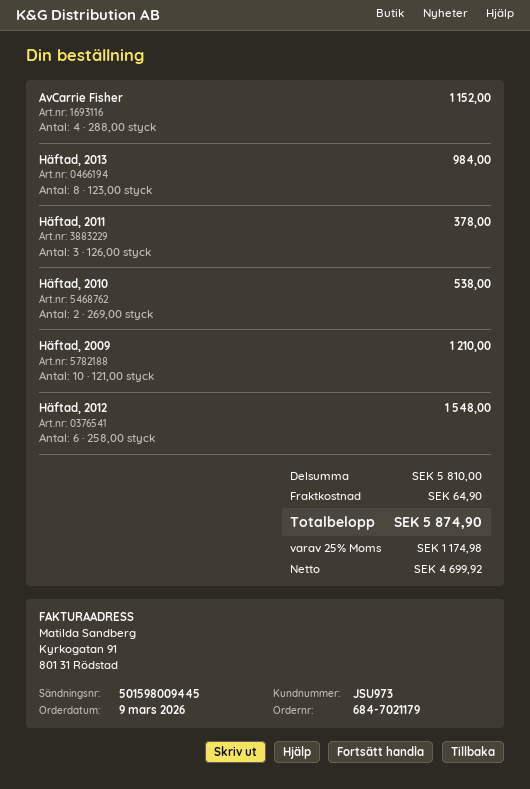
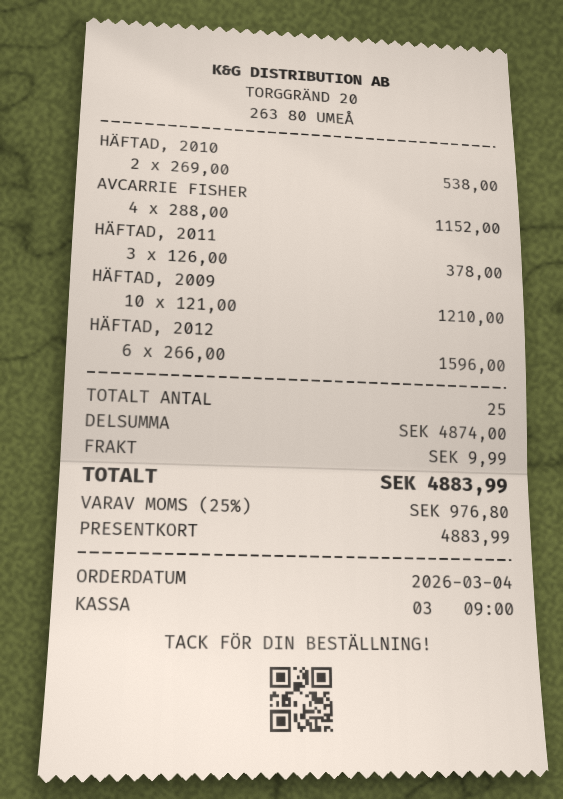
order date: 2026-03-09 -> 2026-03-04
Häftad, 2013: 8 x 123.00 = 984.00 -> none
Häftad, 2012: 6 x 258.00 = 1548.00 -> 6 x 266.00 = 1596.00
subtotal: 5810.00 -> 4874.00
shipping: 64.90 -> 9.99
tax: 25% = 1174.98 -> 25% = 976.80
total: 5874.90 -> 4883.99

